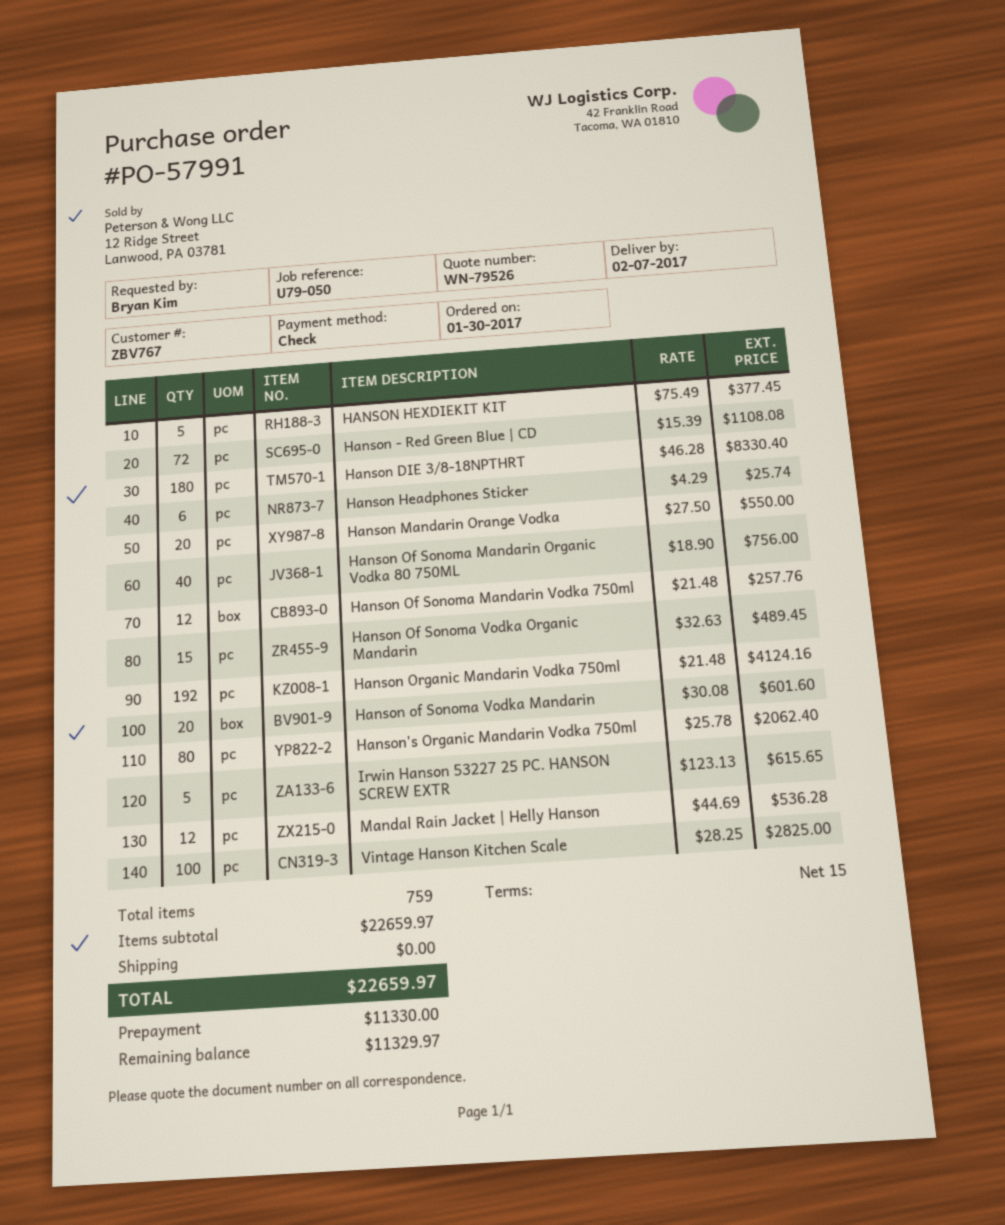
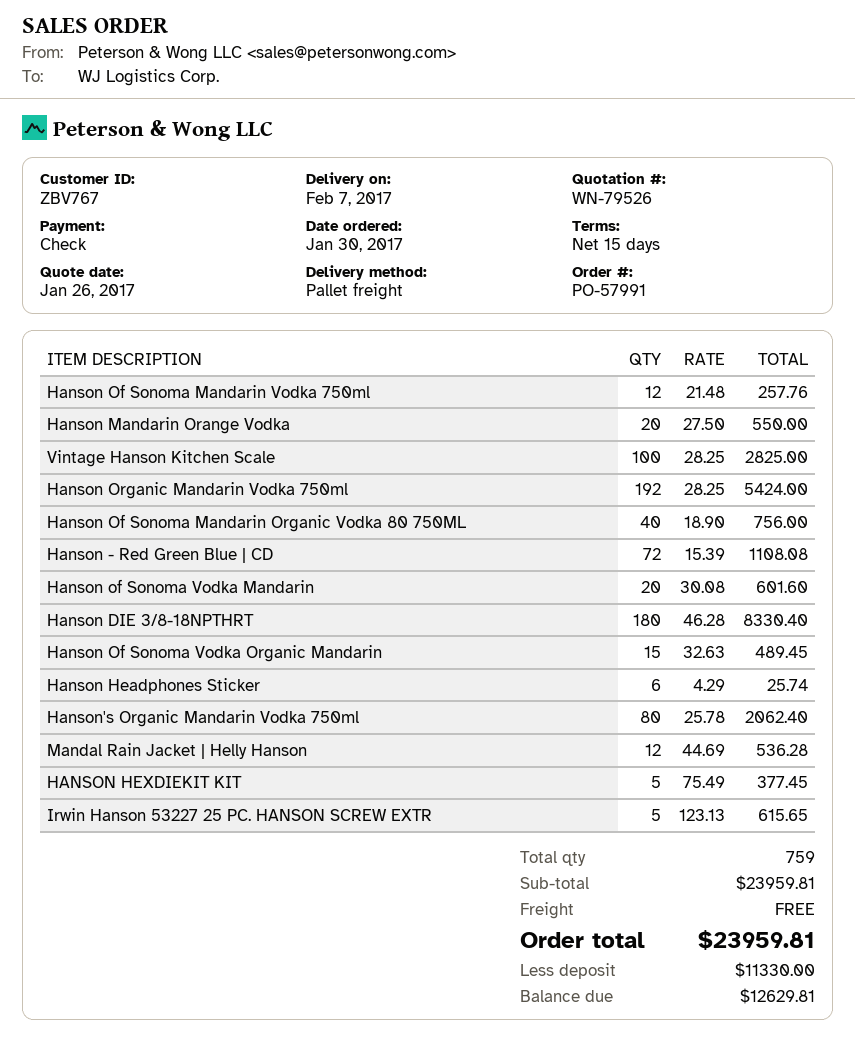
Hanson Organic Mandarin Vodka 750ml: 192 x 21.48 = 4124.16 -> 192 x 28.25 = 5424.00
subtotal: 22659.97 -> 23959.81
total: 22659.97 -> 23959.81
balance: 11329.97 -> 12629.81

